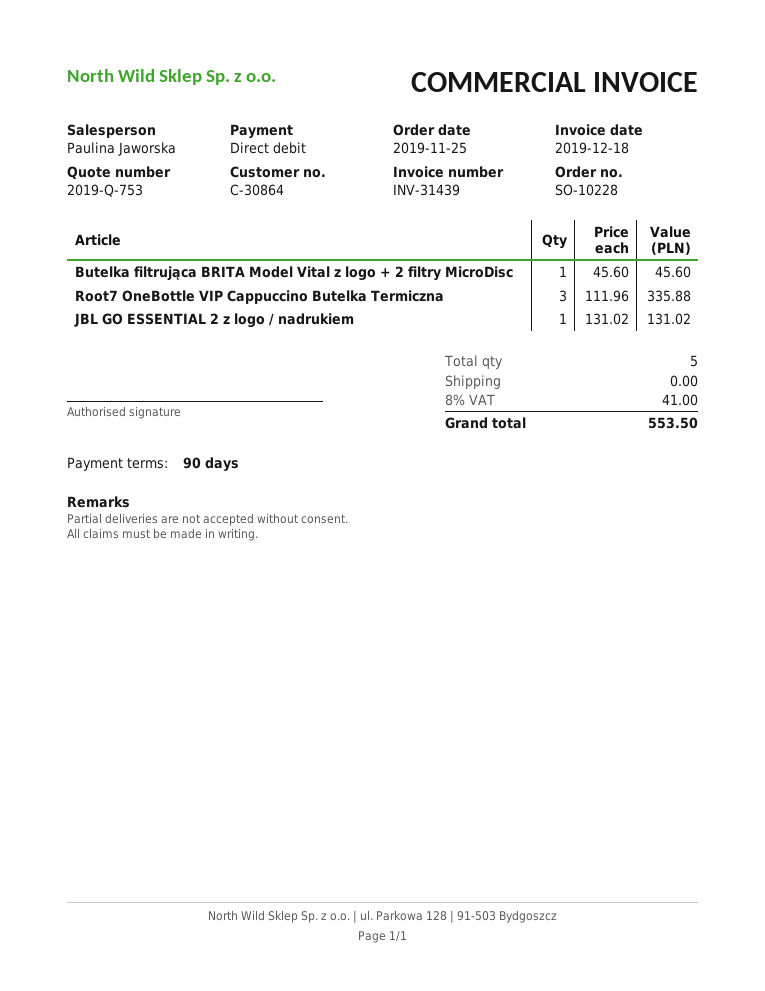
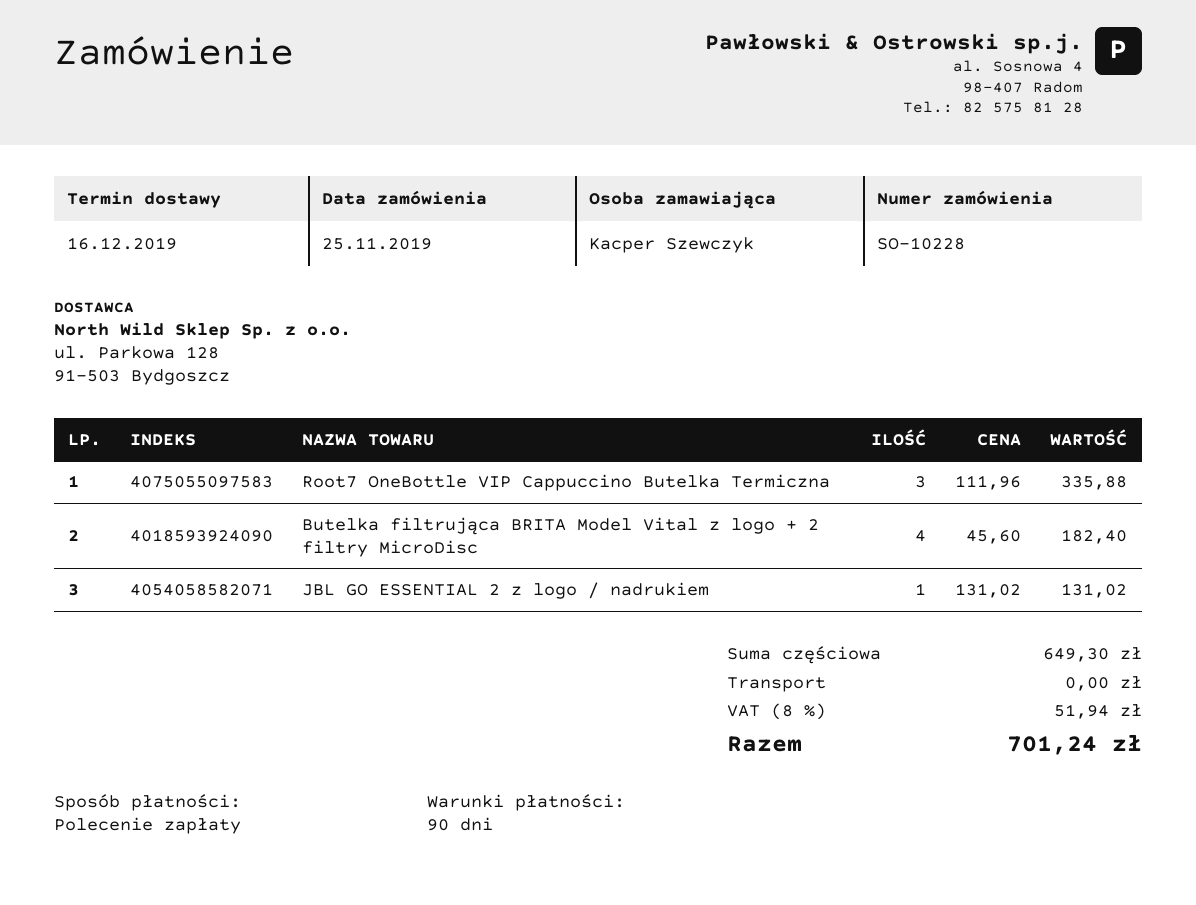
Butelka filtrująca BRITA Model Vital z logo + 2 filtry MicroDisc: 1 x 45.60 = 45.60 -> 4 x 45.60 = 182.40
tax: 8% = 41.00 -> 8% = 51.94
total: 553.50 -> 701.24

